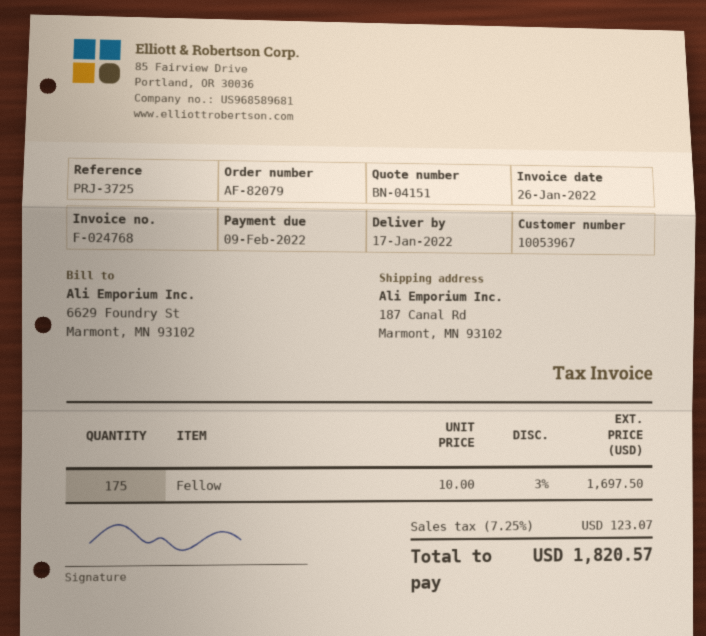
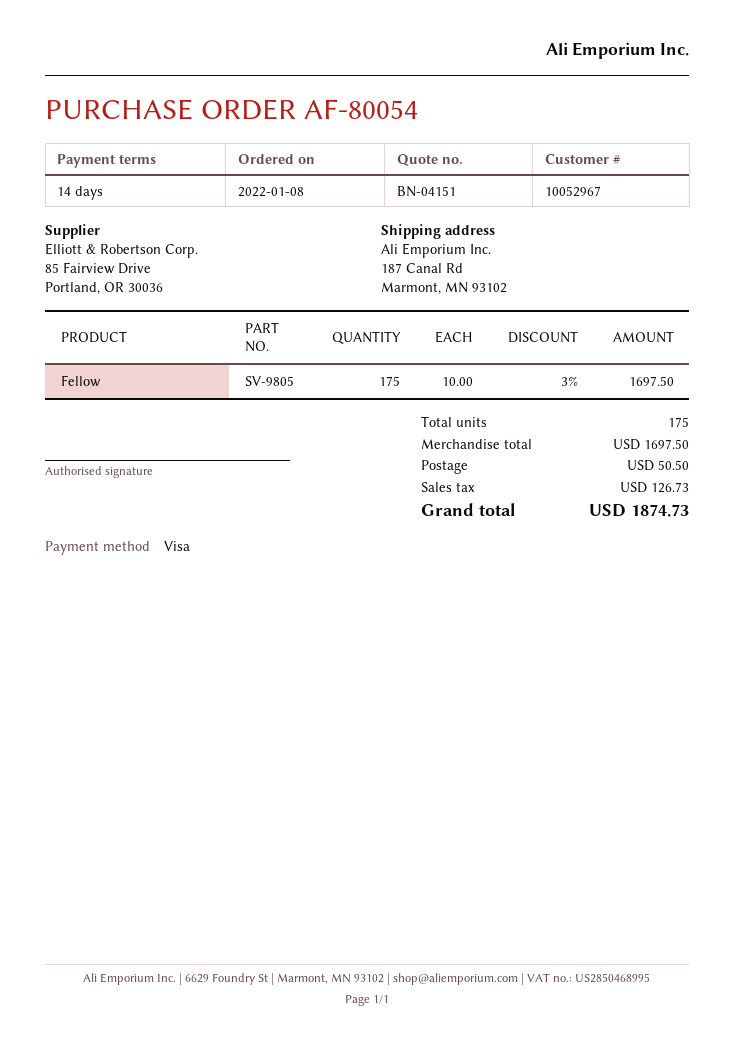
order number: AF-82079 -> AF-80054
customer number: 10053967 -> 10052967
shipping: none -> 50.50
tax: 123.07 -> 126.73
total: 1820.57 -> 1874.73

